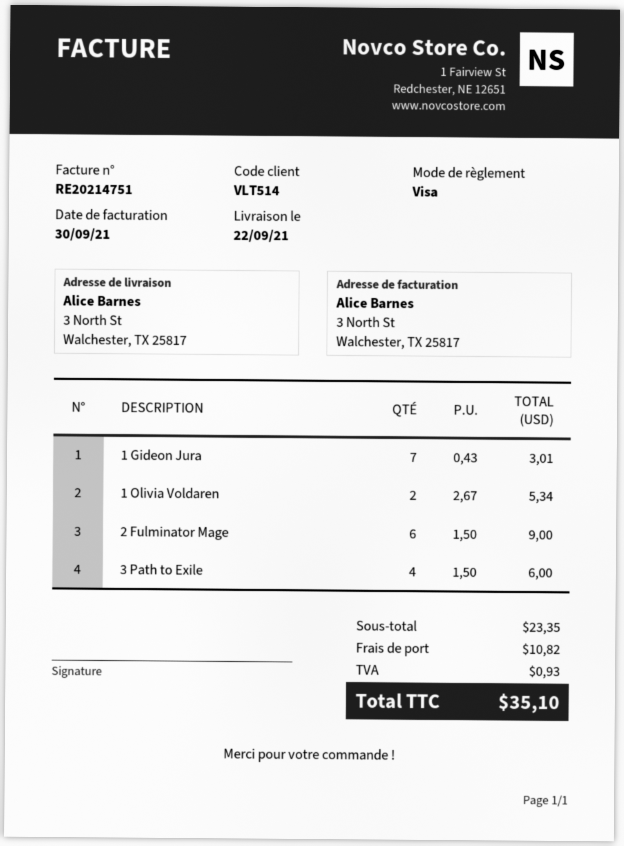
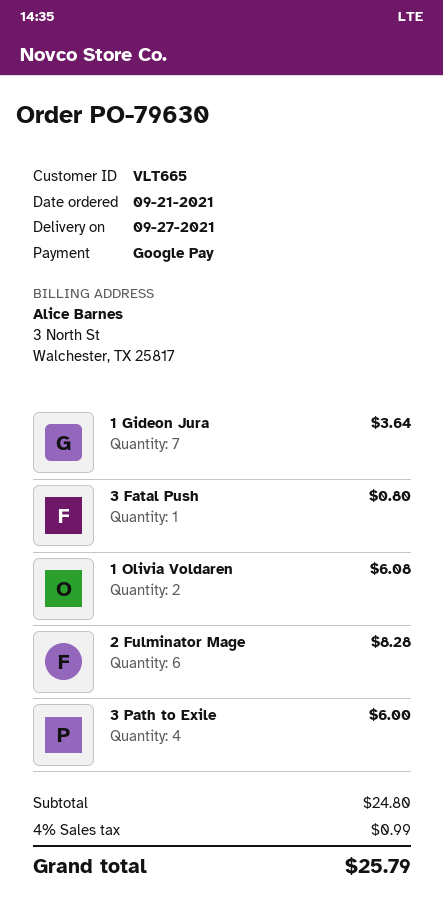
delivery date: 2021-09-22 -> 2021-09-27
customer number: VLT514 -> VLT665
payment method: Visa -> Google Pay
1 Gideon Jura: 7 for 3.01 -> 7 for 3.64
1 Olivia Voldaren: 2 for 5.34 -> 2 for 6.08
2 Fulminator Mage: 6 for 9.00 -> 6 for 8.28
3 Fatal Push: none -> 1 for 0.80
subtotal: 23.35 -> 24.80
shipping: 10.82 -> none
tax: 0.93 -> 0.99
total: 35.10 -> 25.79

